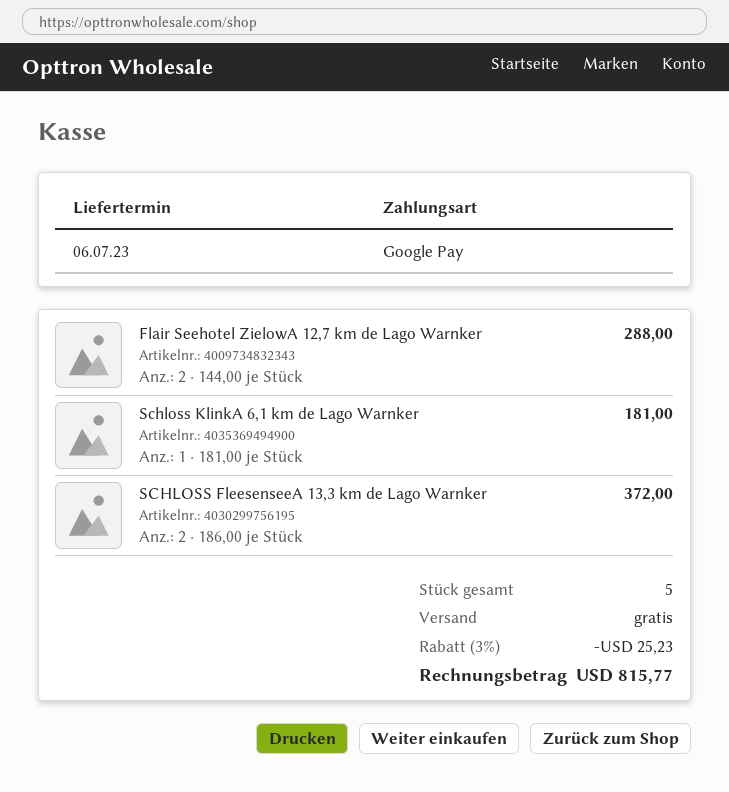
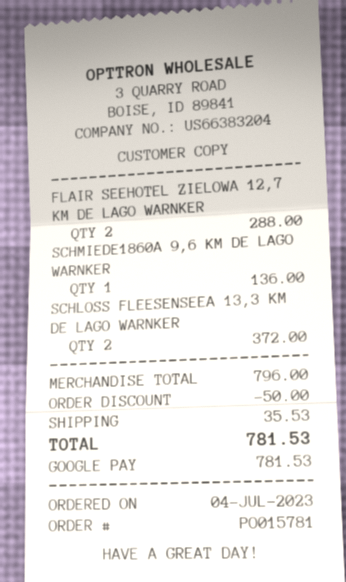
Schloss KlinkA 6,1 km de Lago Warnker: 1 for 181.00 -> none
SCHMIEDE1860A 9,6 KM DE LAGO WARNKER: none -> 1 for 136.00
discount: 25.23 -> 50.00
shipping: 0.00 -> 35.53
total: 815.77 -> 781.53

